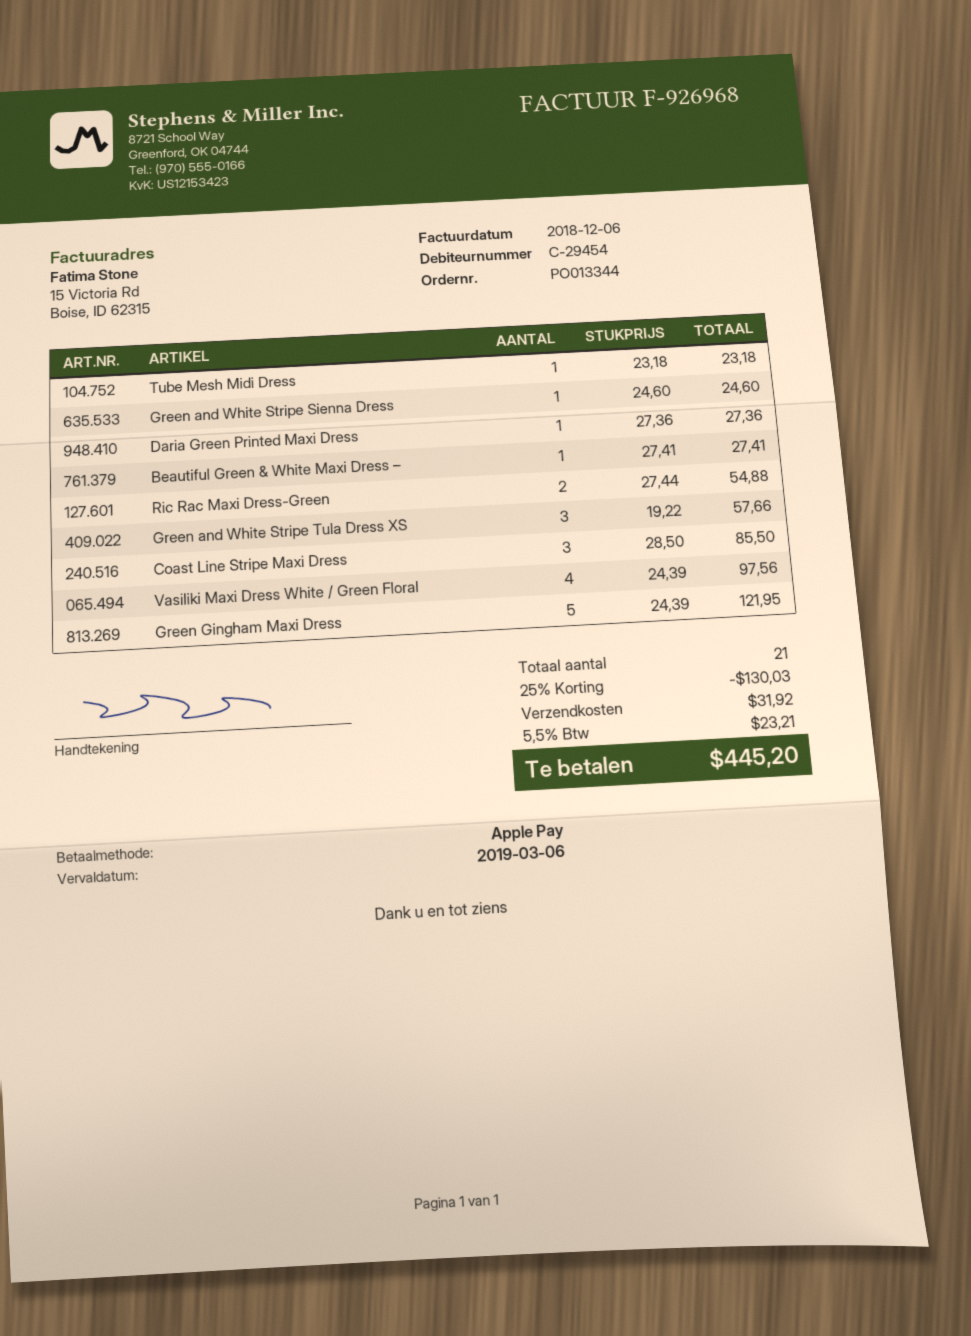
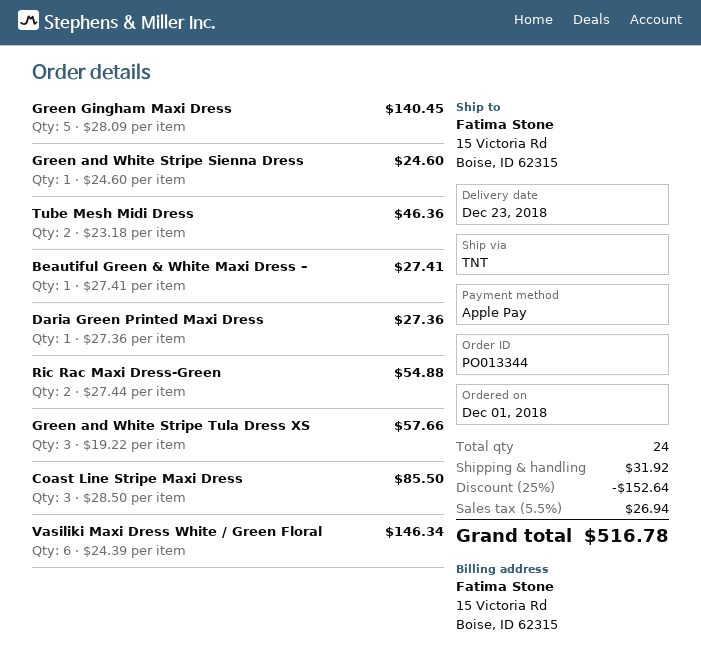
Tube Mesh Midi Dress: 1 x 23.18 = 23.18 -> 2 x 23.18 = 46.36
Vasiliki Maxi Dress White / Green Floral: 4 x 24.39 = 97.56 -> 6 x 24.39 = 146.34
Green Gingham Maxi Dress: 5 x 24.39 = 121.95 -> 5 x 28.09 = 140.45
total quantity: 21 -> 24
discount: 25% = 130.03 -> 25% = 152.64
tax: 5.5% = 23.21 -> 5.5% = 26.94
total: 445.20 -> 516.78

